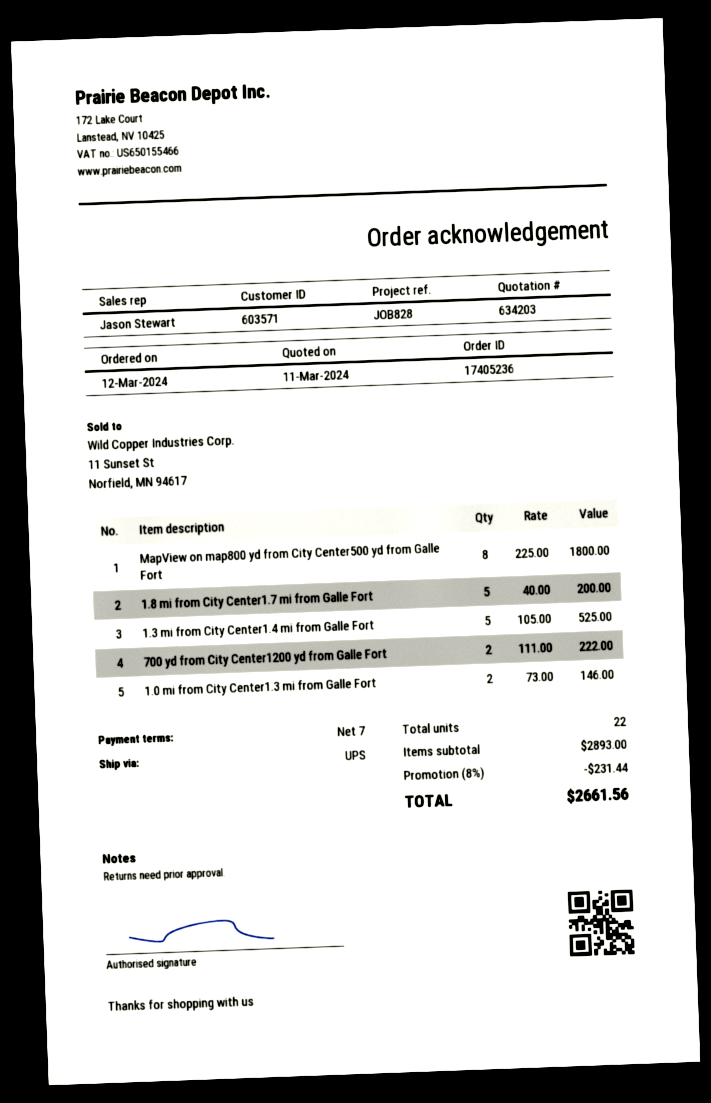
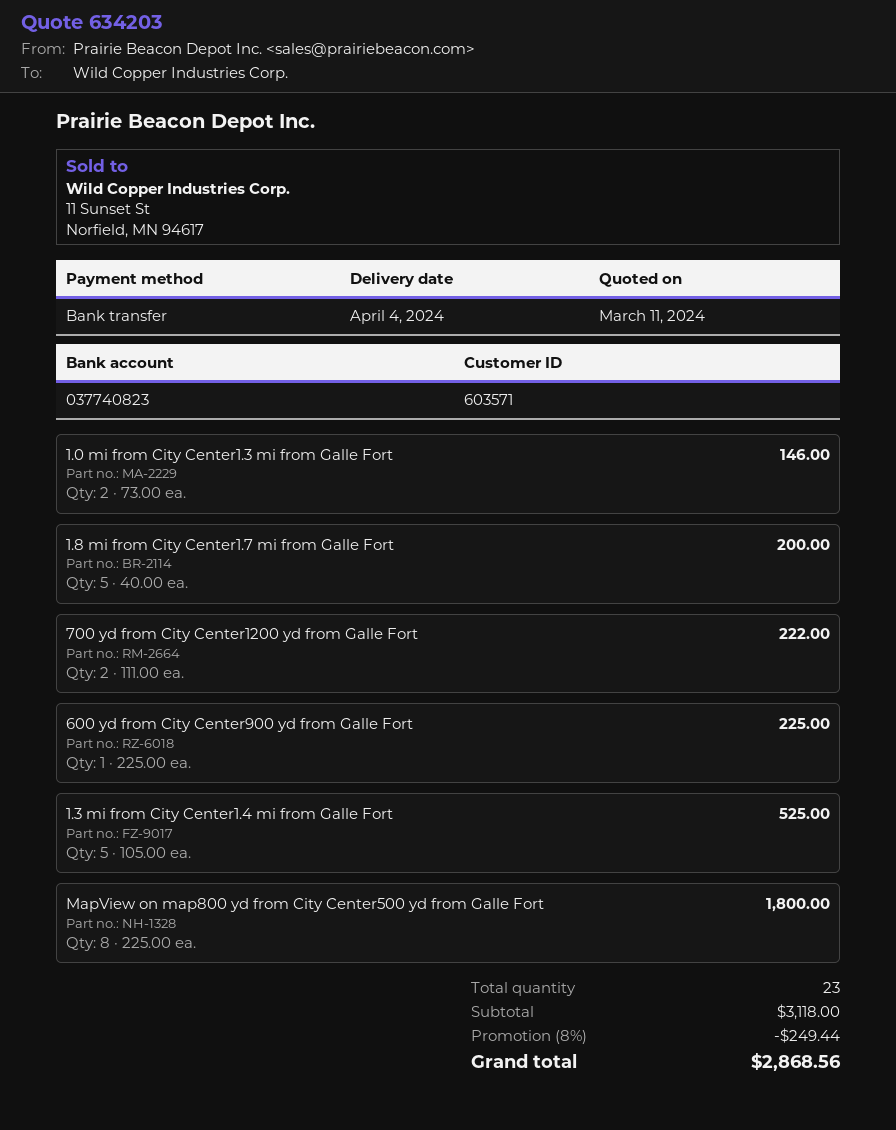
600 yd from City Center900 yd from Galle Fort: none -> 1 x 225.00 = 225.00
total quantity: 22 -> 23
subtotal: 2893.00 -> 3118.00
discount: 8% = 231.44 -> 8% = 249.44
total: 2661.56 -> 2868.56

